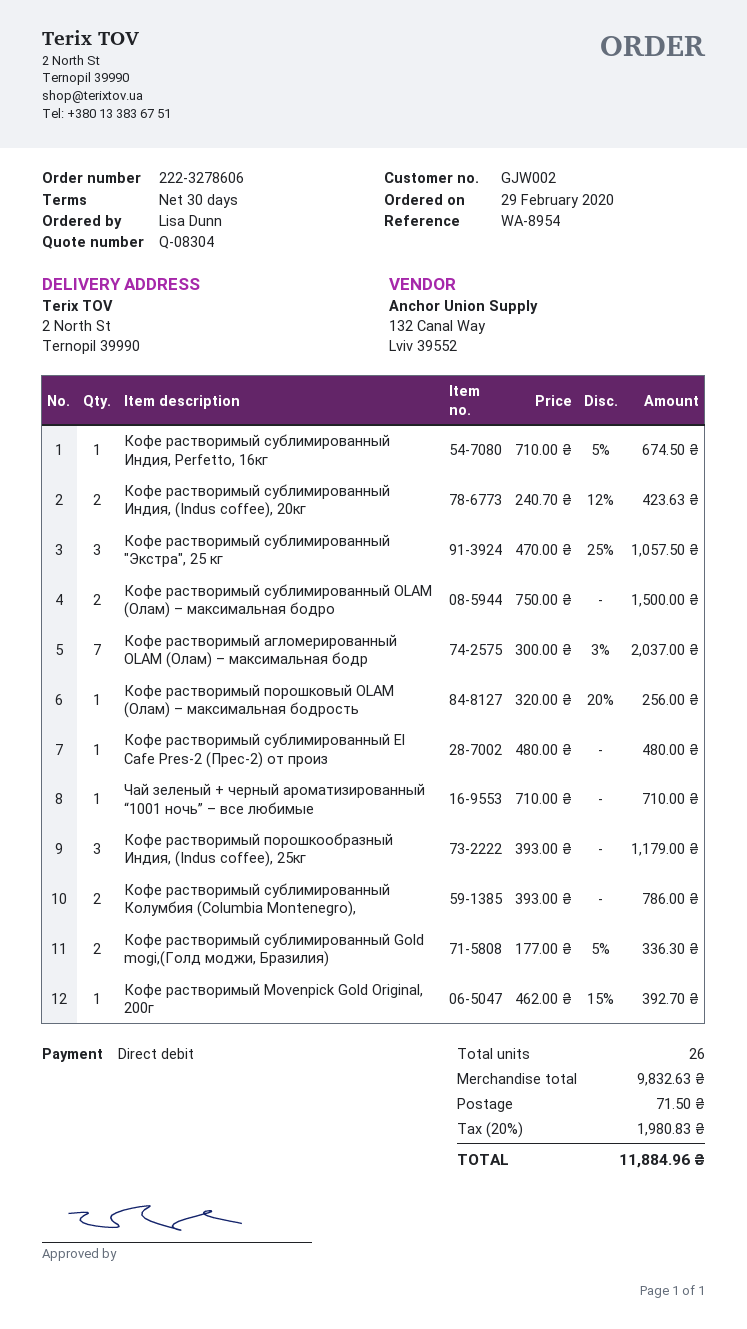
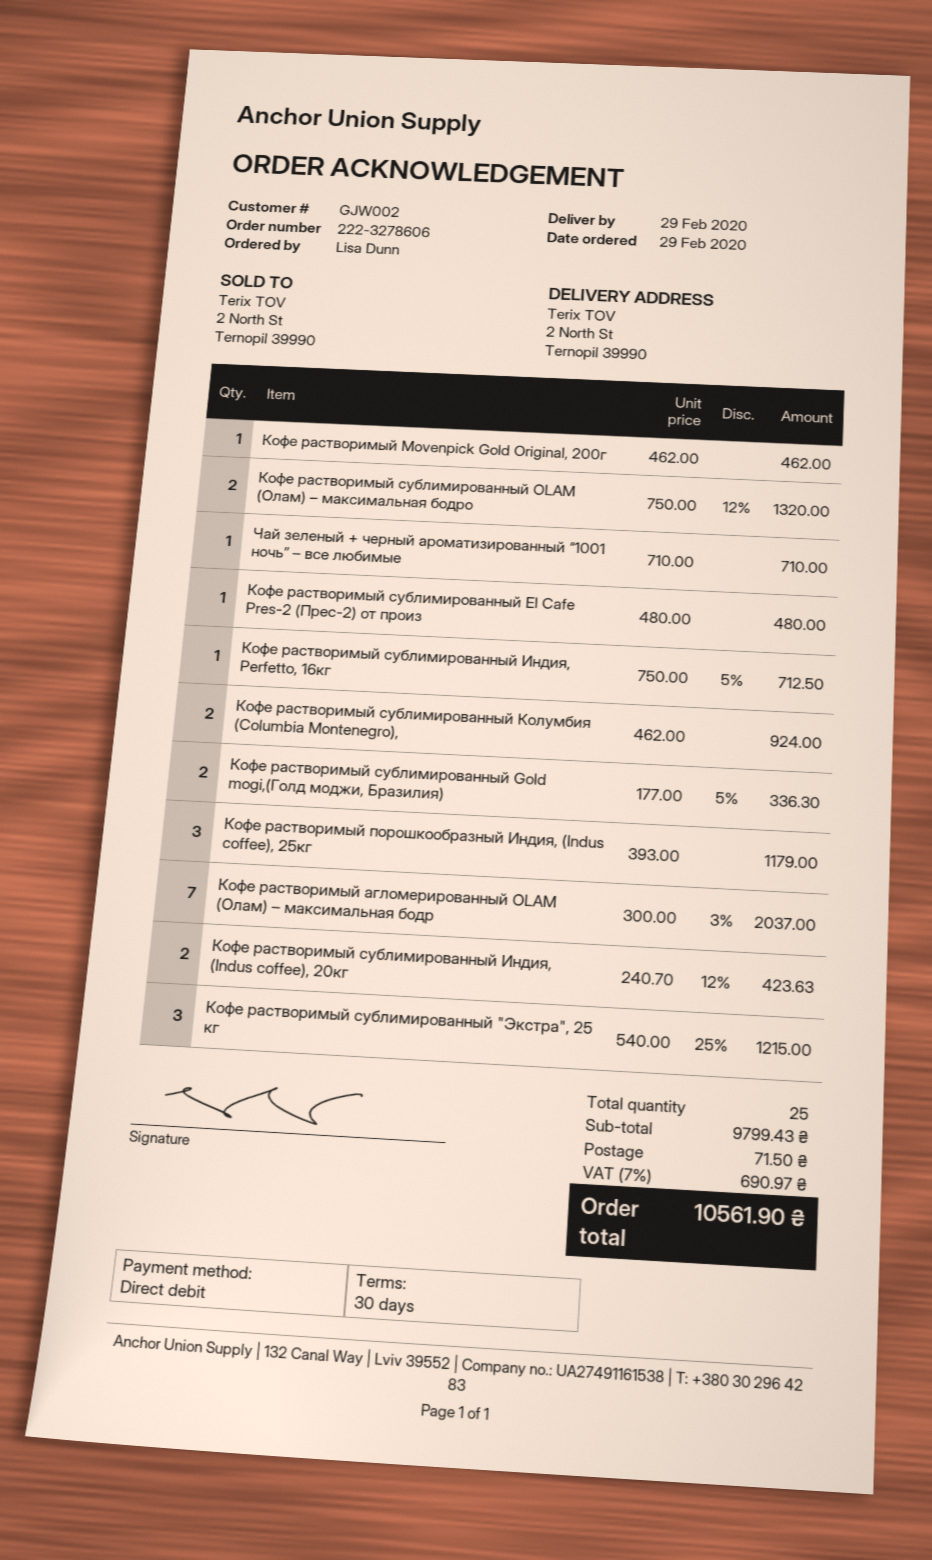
Кофе растворимый сублимированный Индия, Perfetto, 16кг: 1 x 710.00 - 5% = 674.50 -> 1 x 750.00 - 5% = 712.50
Кофе растворимый сублимированный "Экстра", 25 кг: 3 x 470.00 - 25% = 1057.50 -> 3 x 540.00 - 25% = 1215.00
Кофе растворимый сублимированный OLAM (Олам) – максимальная бодро: 2 x 750.00 = 1500.00 -> 2 x 750.00 - 12% = 1320.00
Кофе растворимый порошковый OLAM (Олам) – максимальная бодрость: 1 x 320.00 - 20% = 256.00 -> none
Кофе растворимый сублимированный Колумбия (Columbia Montenegro),: 2 x 393.00 = 786.00 -> 2 x 462.00 = 924.00
Кофе растворимый Movenpick Gold Original, 200г: 1 x 462.00 - 15% = 392.70 -> 1 x 462.00 = 462.00
total quantity: 26 -> 25
subtotal: 9832.63 -> 9799.43
tax: 20% = 1980.83 -> 7% = 690.97
total: 11884.96 -> 10561.90

